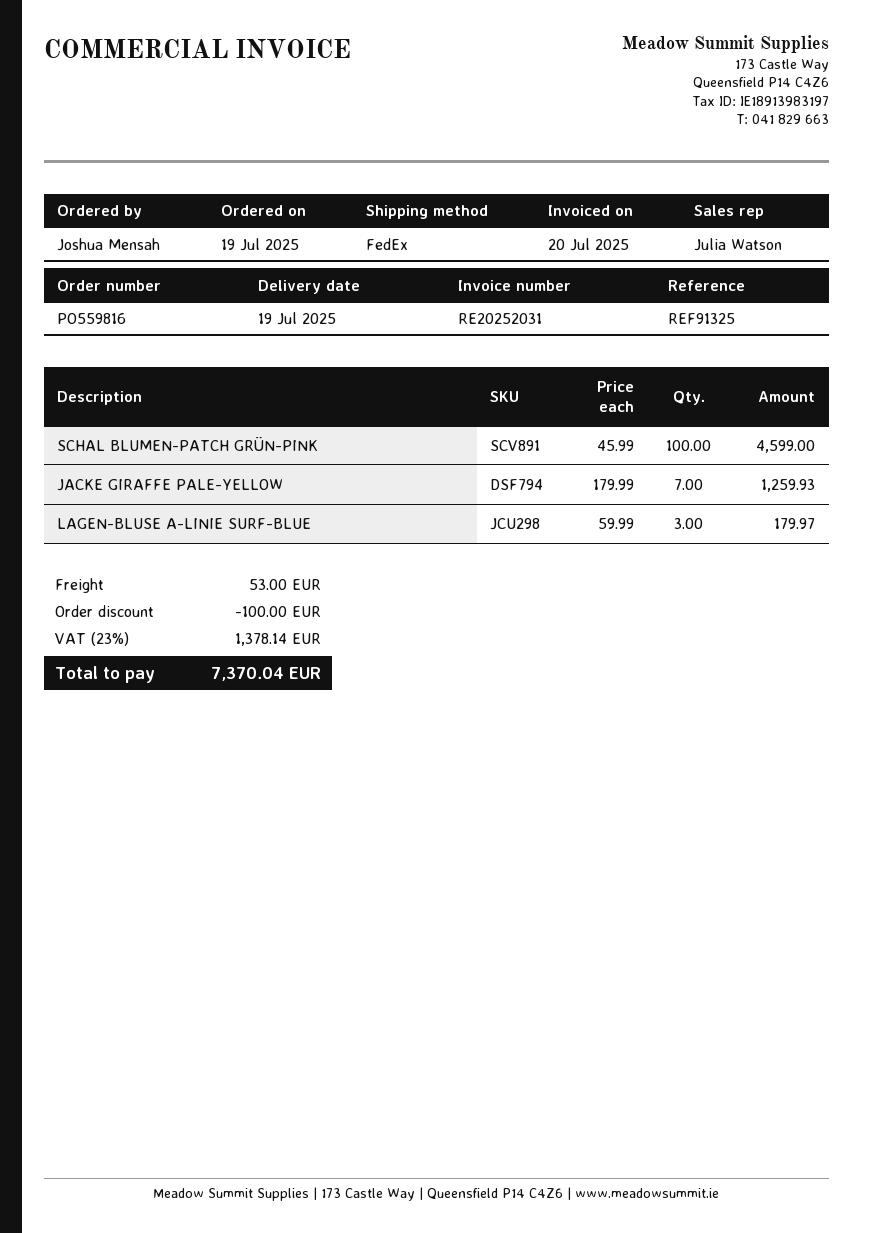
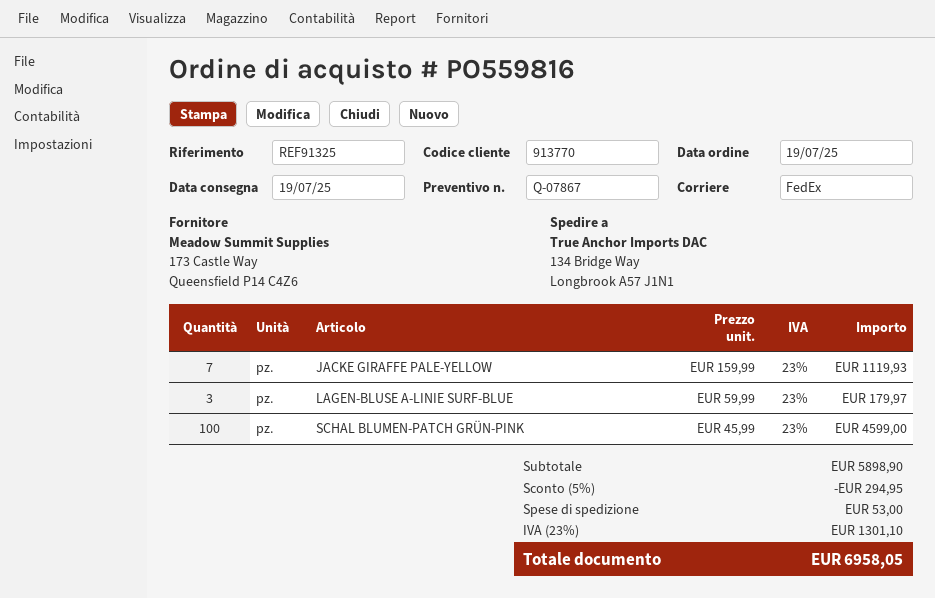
JACKE GIRAFFE PALE-YELLOW: 7 x 179.99 = 1259.93 -> 7 x 159.99 = 1119.93
discount: 100.00 -> 294.95
tax: 23% = 1378.14 -> 23% = 1301.10
total: 7370.04 -> 6958.05

